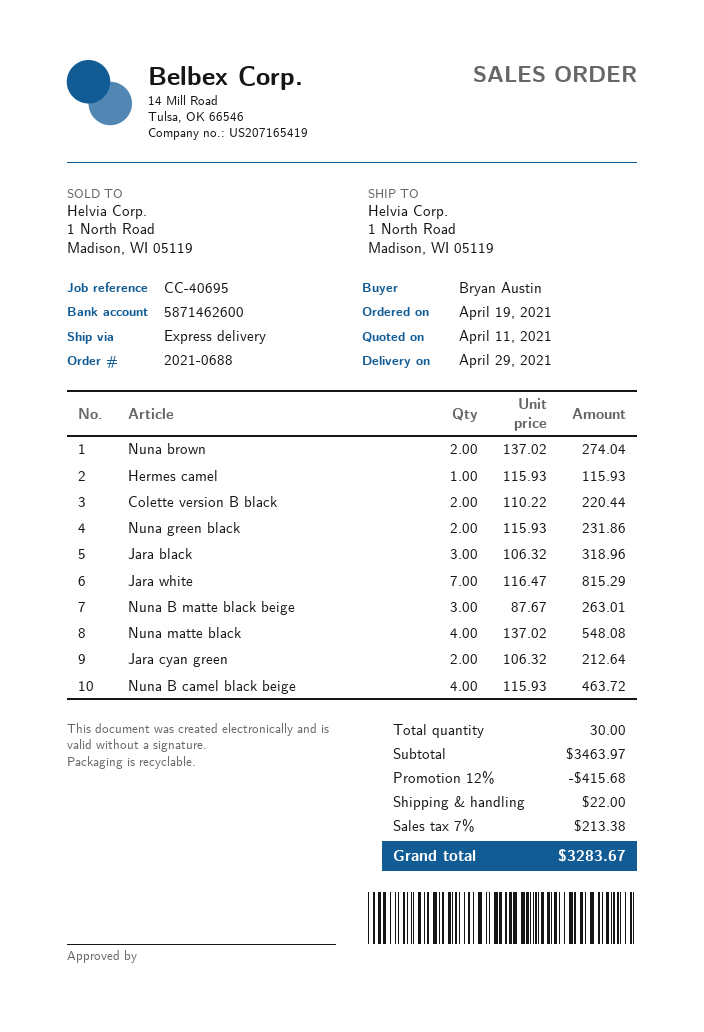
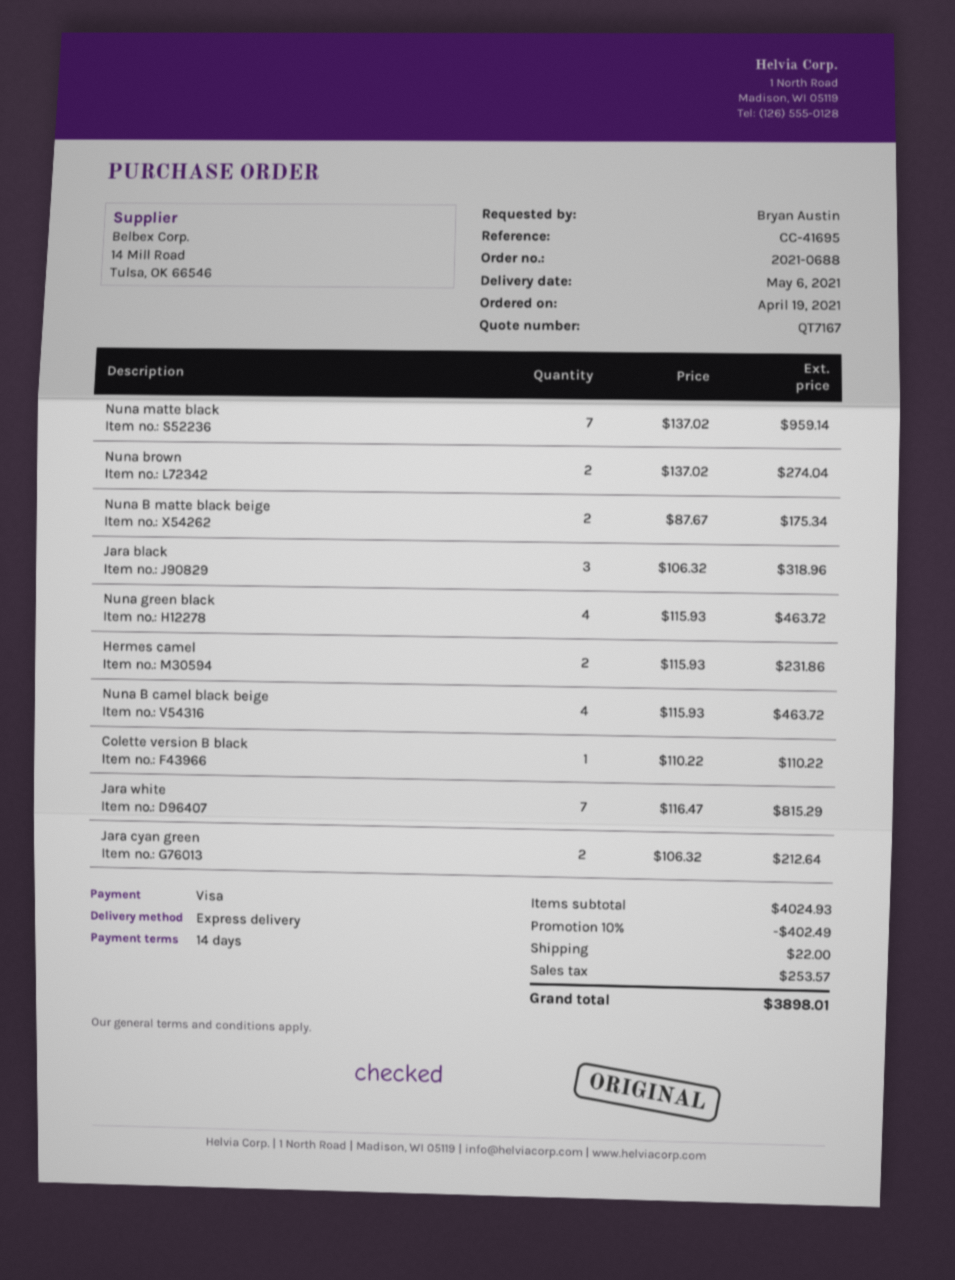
delivery date: 2021-04-29 -> 2021-05-06
reference: CC-40695 -> CC-41695
Hermes camel: 1 x 115.93 = 115.93 -> 2 x 115.93 = 231.86
Colette version B black: 2 x 110.22 = 220.44 -> 1 x 110.22 = 110.22
Nuna green black: 2 x 115.93 = 231.86 -> 4 x 115.93 = 463.72
Nuna B matte black beige: 3 x 87.67 = 263.01 -> 2 x 87.67 = 175.34
Nuna matte black: 4 x 137.02 = 548.08 -> 7 x 137.02 = 959.14
subtotal: 3463.97 -> 4024.93
discount: 12% = 415.68 -> 10% = 402.49
tax: 213.38 -> 253.57
total: 3283.67 -> 3898.01

